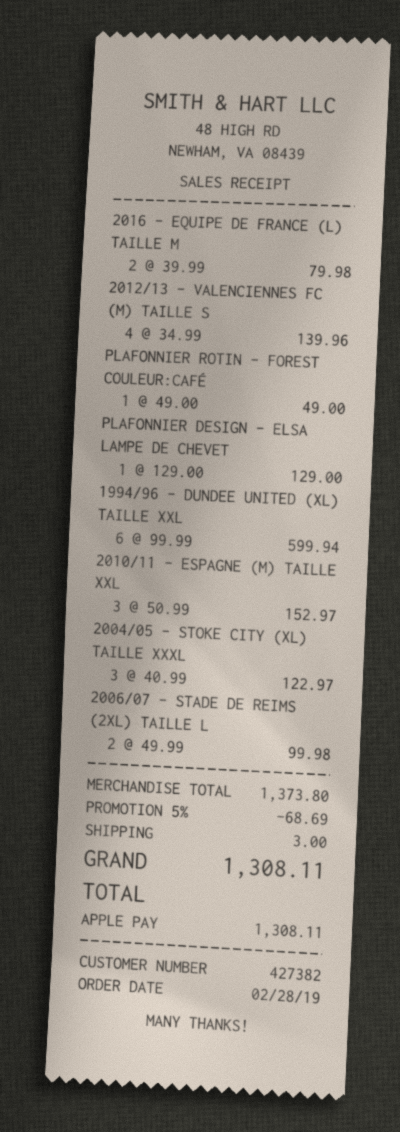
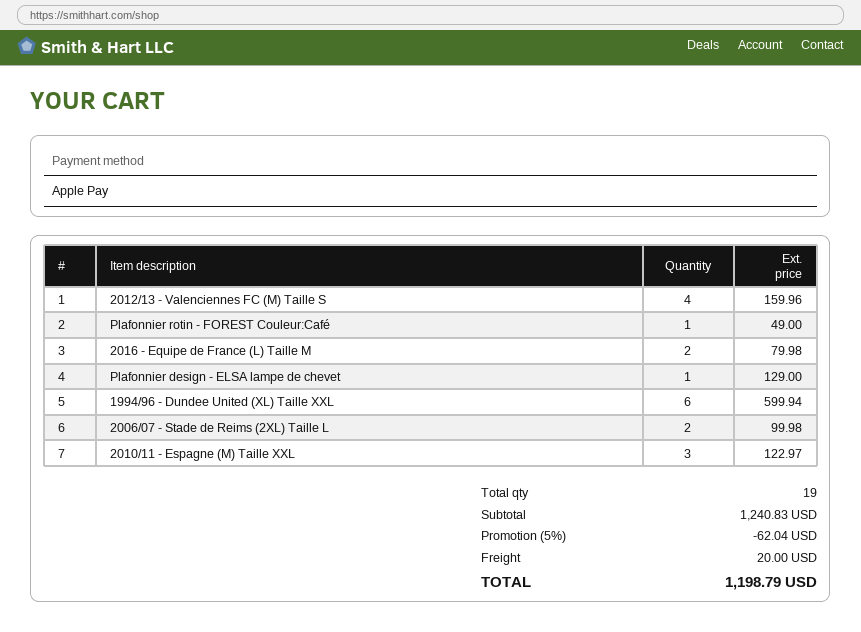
2012/13 - VALENCIENNES FC (M) TAILLE S: 4 for 139.96 -> 4 for 159.96
2010/11 - ESPAGNE (M) TAILLE XXL: 3 for 152.97 -> 3 for 122.97
2004/05 - STOKE CITY (XL) TAILLE XXXL: 3 for 122.97 -> none
subtotal: 1373.80 -> 1240.83
discount: 5% = 68.69 -> 5% = 62.04
shipping: 3.00 -> 20.00
total: 1308.11 -> 1198.79

